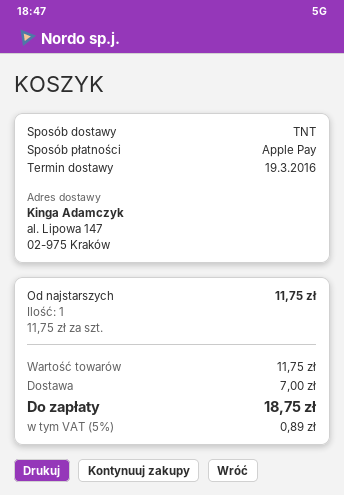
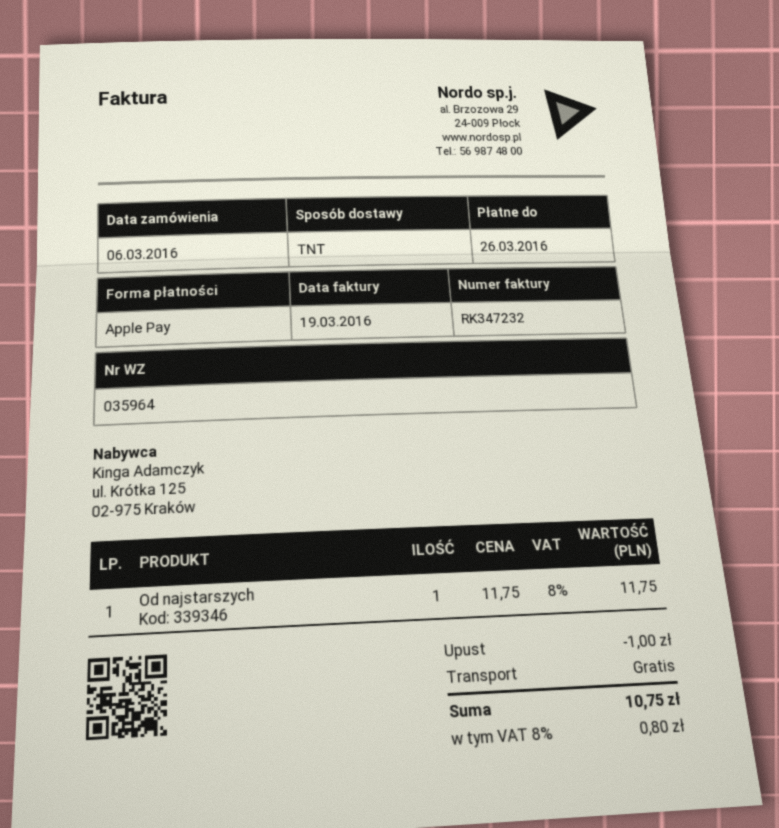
discount: none -> 1.00
shipping: 7.00 -> 0.00
tax: 5% = 0.89 -> 8% = 0.80
total: 18.75 -> 10.75

